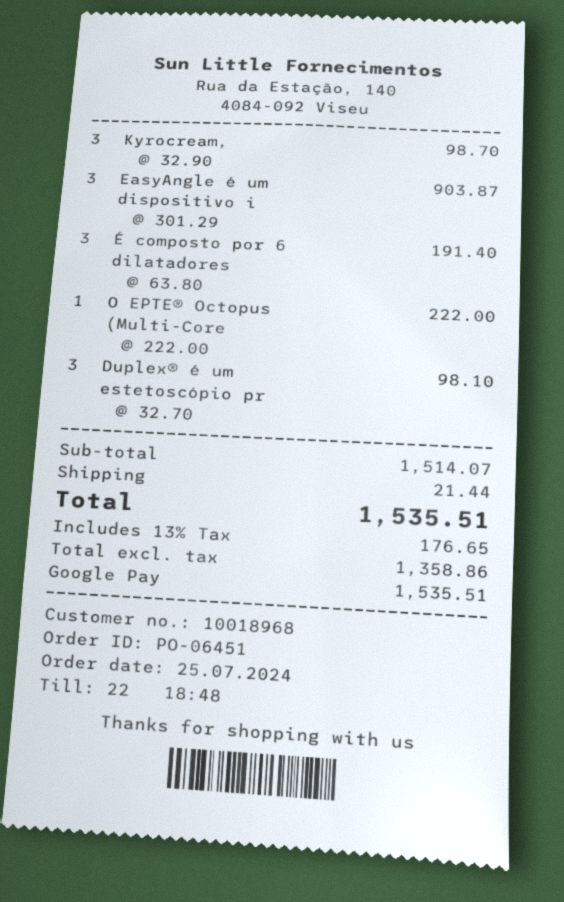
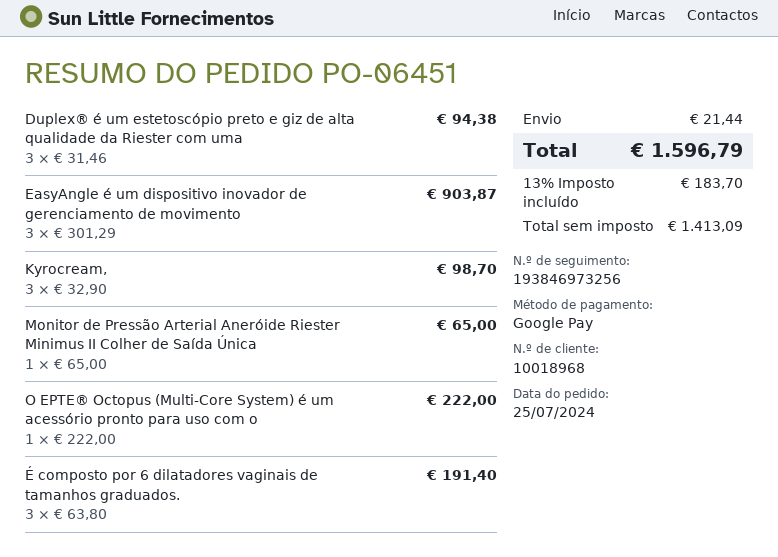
Duplex® é um estetoscópio pr: 3 x 32.70 = 98.10 -> 3 x 31.46 = 94.38
Monitor de Pressão Arterial Aneróide Riester Minimus II Colher de Saída Única: none -> 1 x 65.00 = 65.00
net: 1358.86 -> 1413.09
tax: 13% = 176.65 -> 13% = 183.70
total: 1535.51 -> 1596.79

